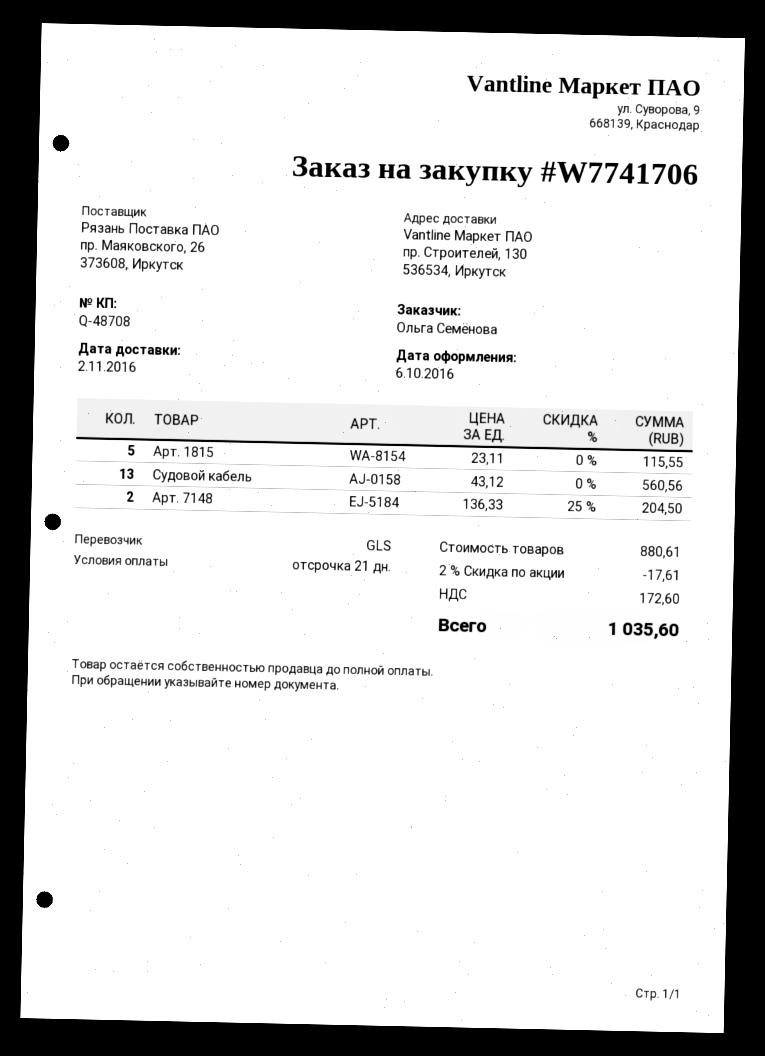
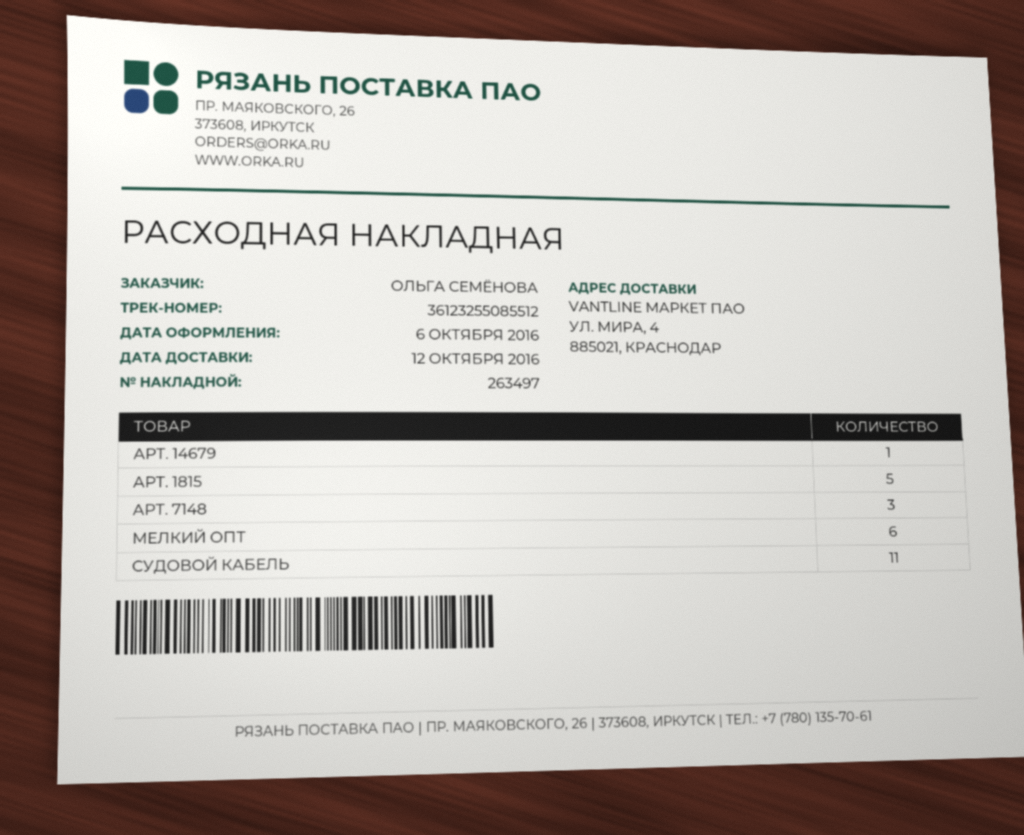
delivery date: 2016-11-02 -> 2016-10-12
ship to: пр. Строителей, 130, 536534, Иркутск -> УЛ. МИРА, 4, 885021, КРАСНОДАР
Судовой кабель: 13 -> 11
Арт. 7148: 2 -> 3
АРТ. 14679: none -> 1
МЕЛКИЙ ОПТ: none -> 6

